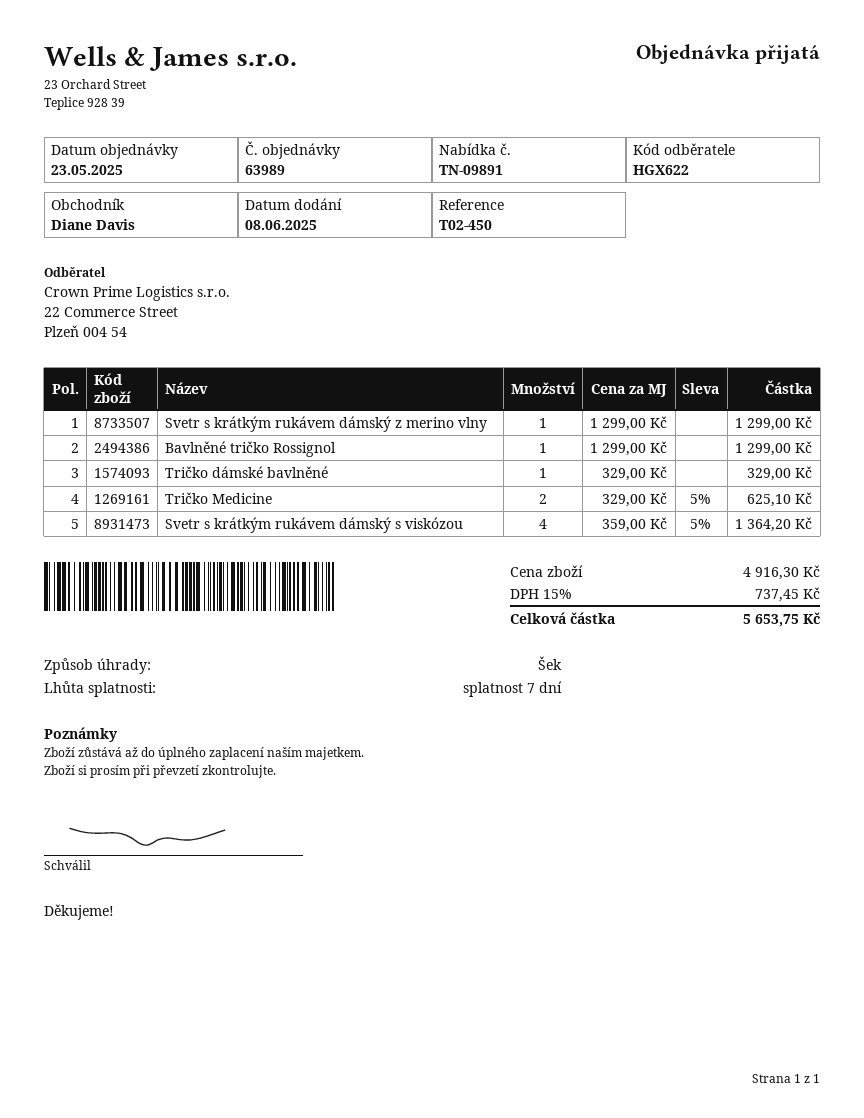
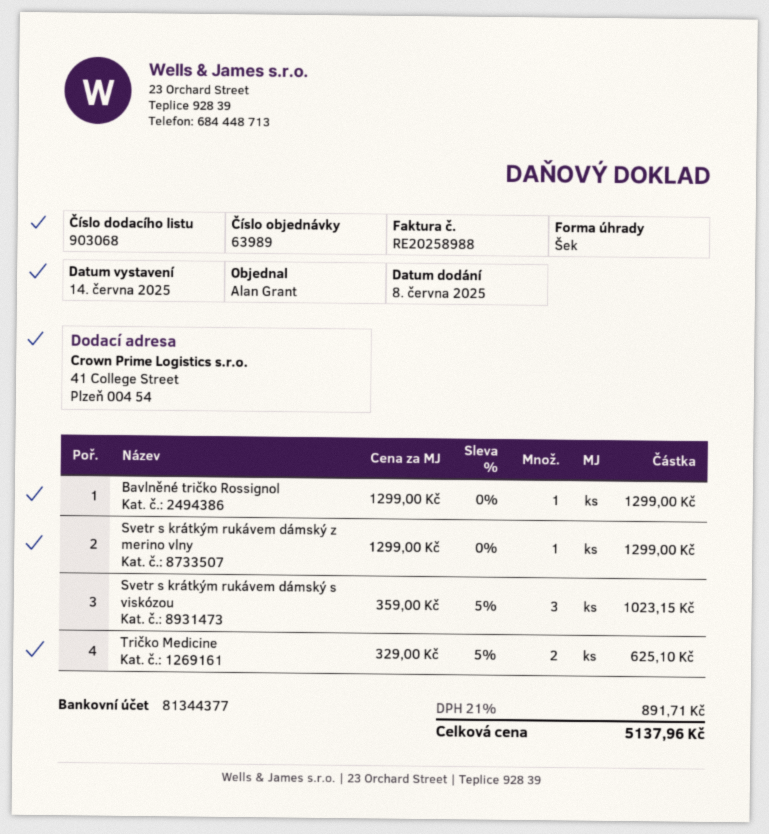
Tričko dámské bavlněné: 1 x 329.00 = 329.00 -> none
Svetr s krátkým rukávem dámský s viskózou: 4 x 359.00 - 5% = 1364.20 -> 3 x 359.00 - 5% = 1023.15
tax: 15% = 737.45 -> 21% = 891.71
total: 5653.75 -> 5137.96

